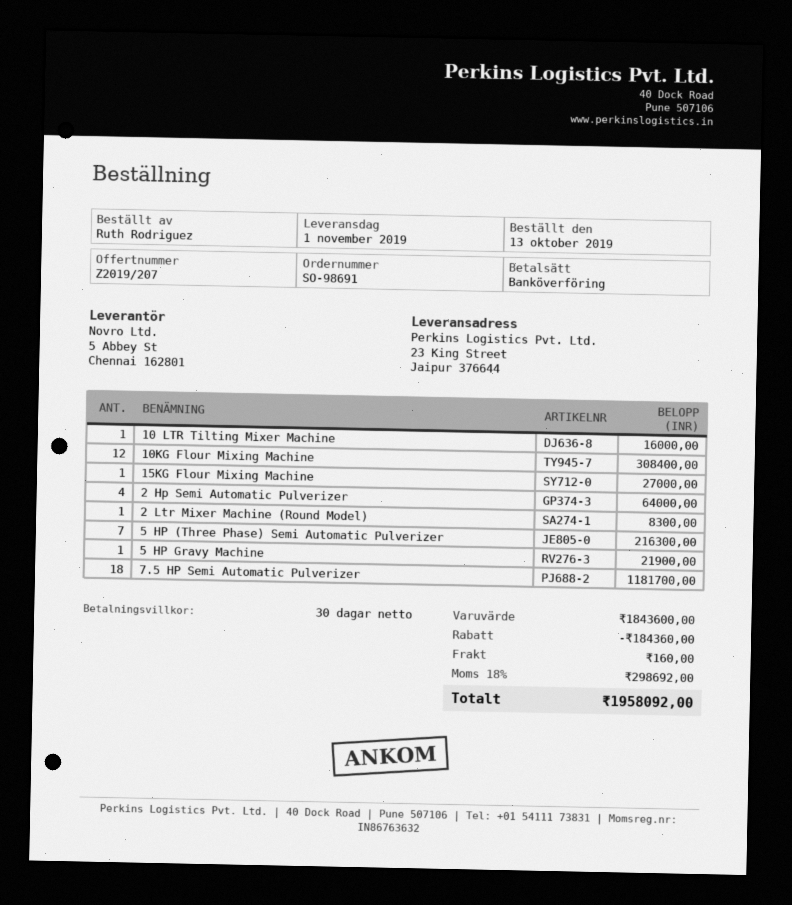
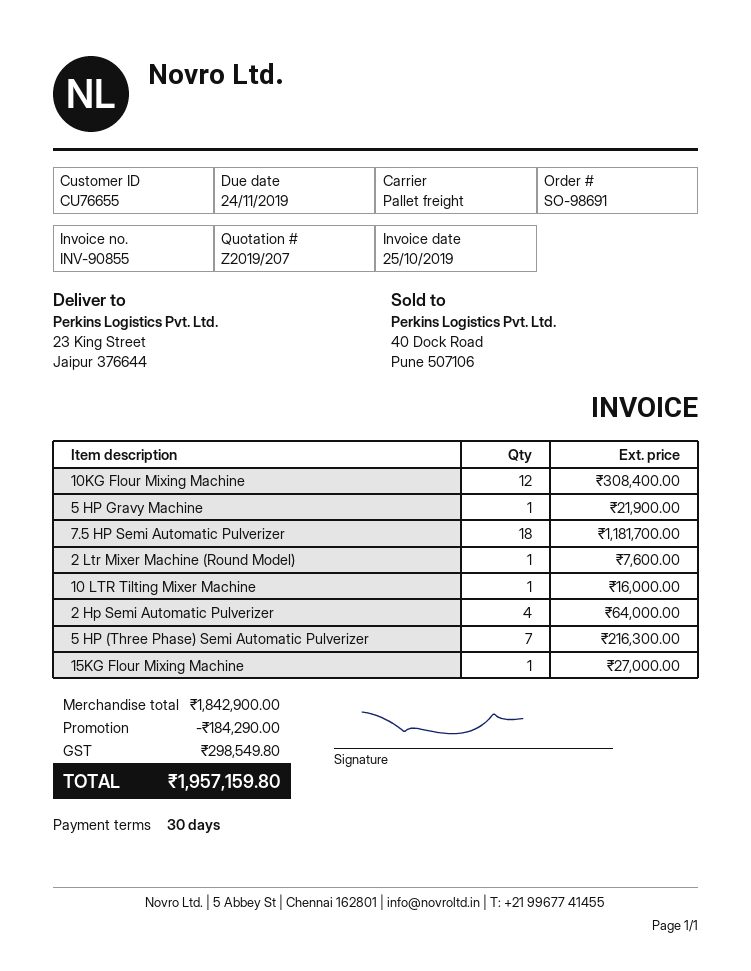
2 Ltr Mixer Machine (Round Model): 1 for 8300.00 -> 1 for 7600.00
subtotal: 1843600.00 -> 1842900.00
discount: 184360.00 -> 184290.00
shipping: 160.00 -> none
tax: 298692.00 -> 298549.80
total: 1958092.00 -> 1957159.80

